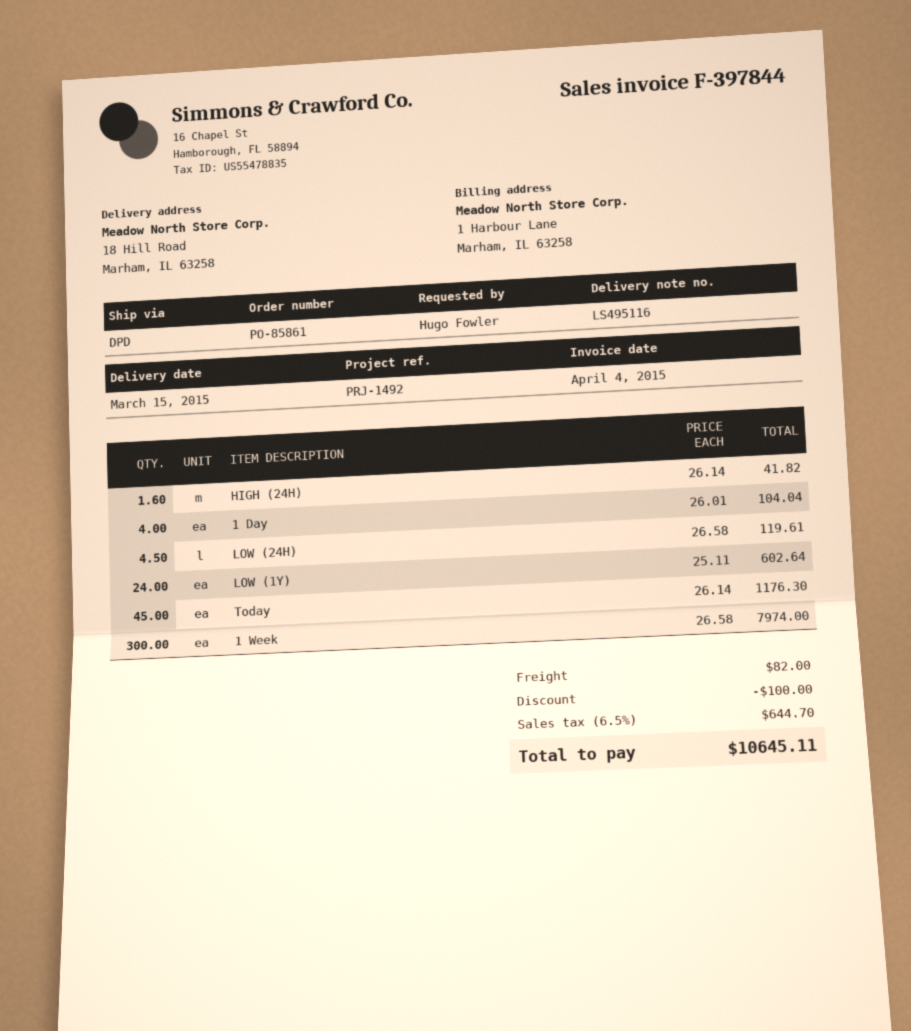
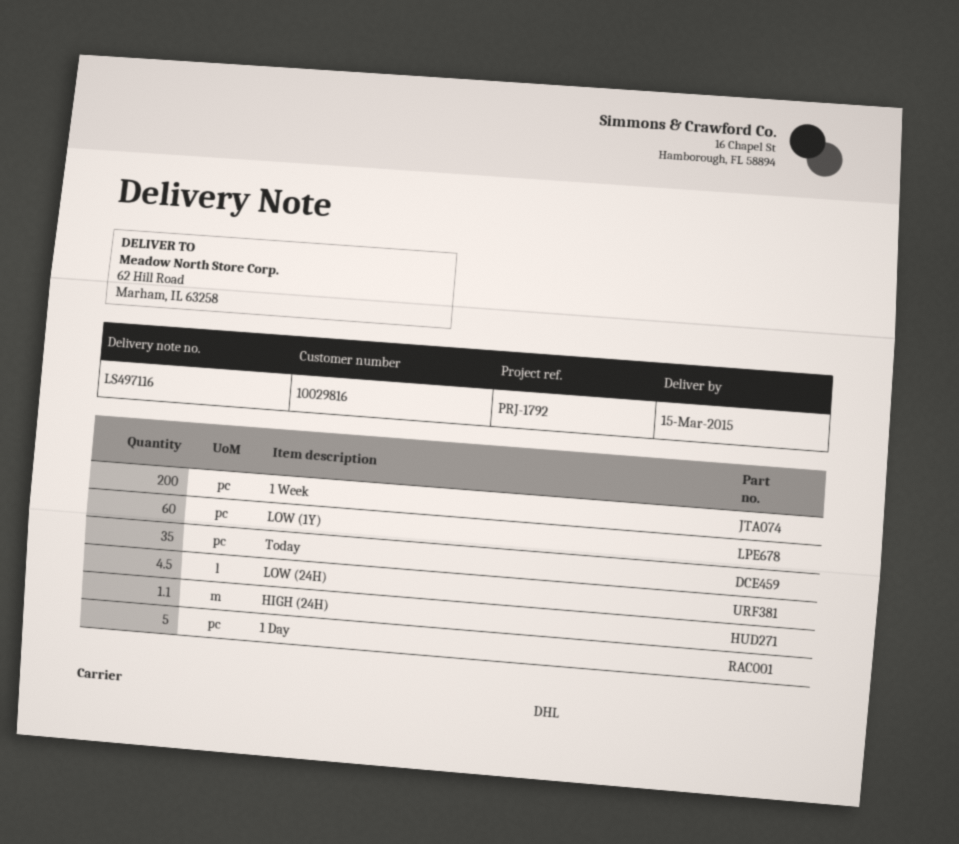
delivery note number: LS495116 -> LS497116
reference: PRJ-1492 -> PRJ-1792
shipping method: DPD -> DHL
ship to: 18 Hill Road, Marham, IL 63258 -> 62 Hill Road, Marham, IL 63258
HIGH (24H): 1.6 -> 1.1
1 Day: 4 -> 5
LOW (1Y): 24 -> 60
Today: 45 -> 35
1 Week: 300 -> 200

